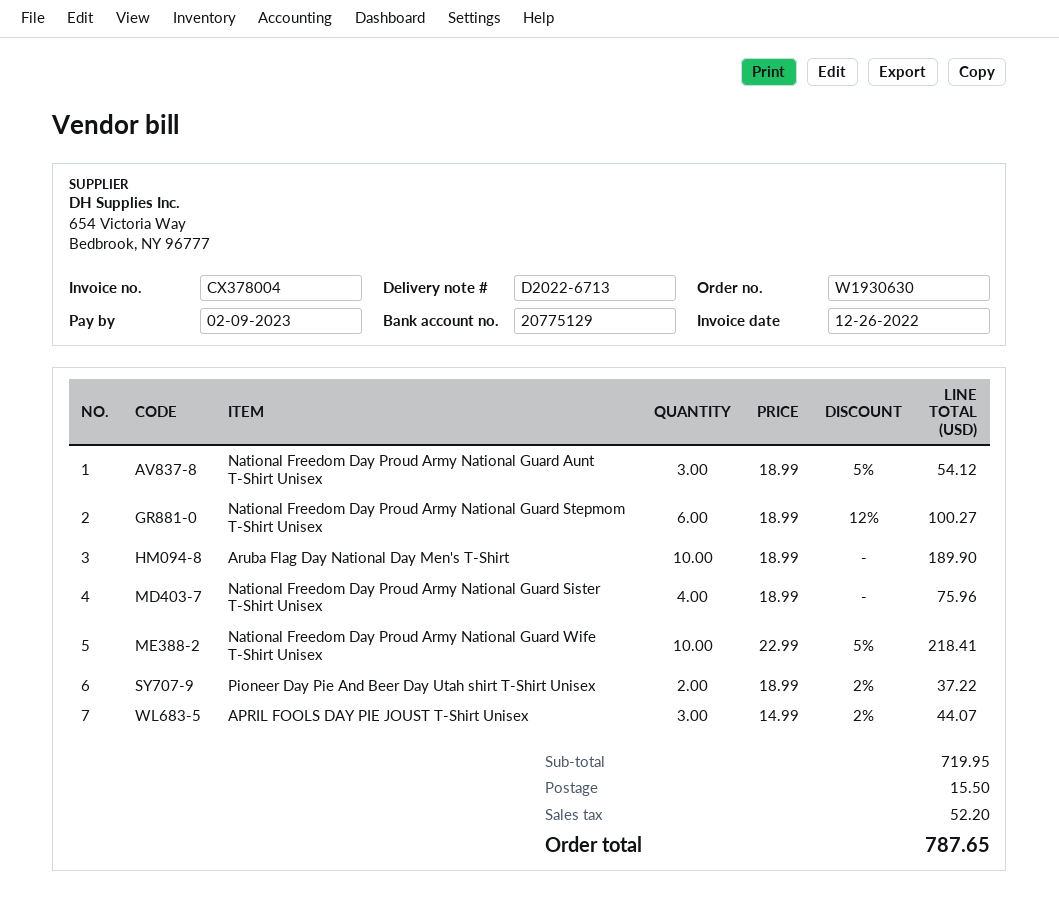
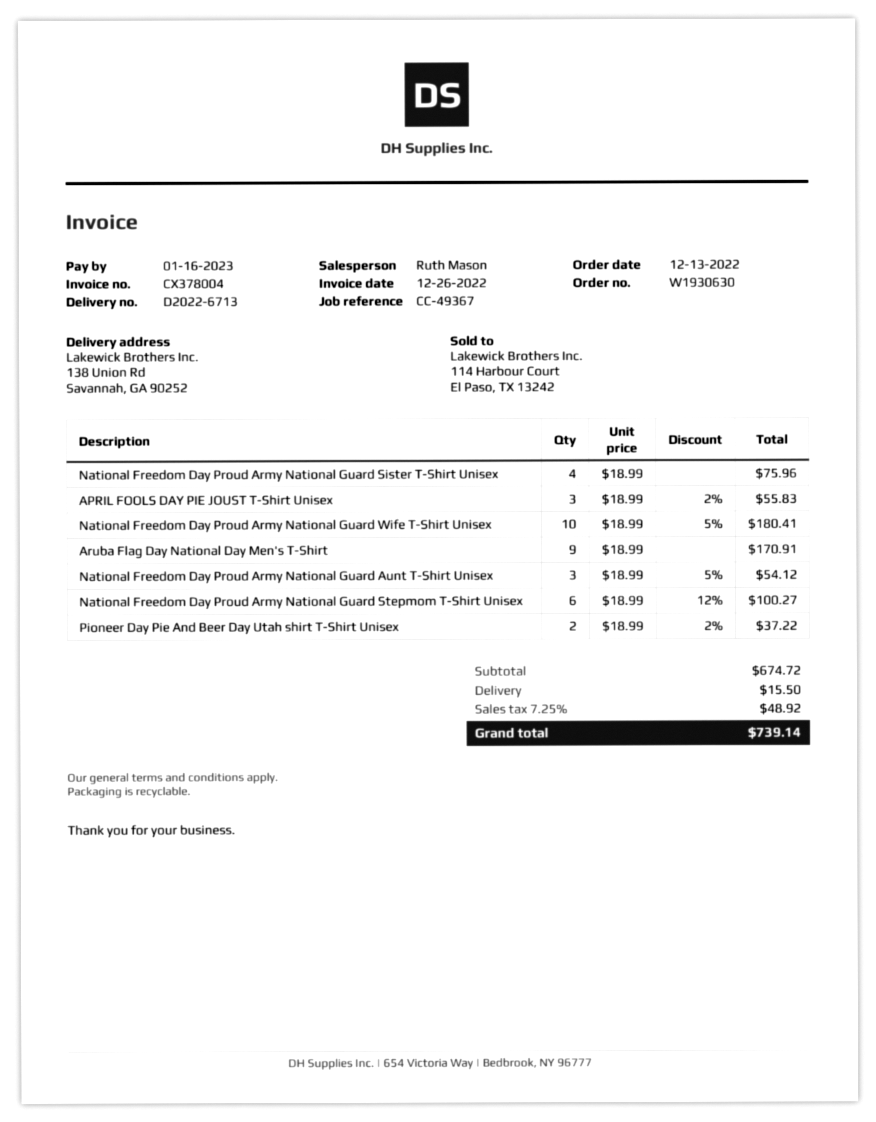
due date: 2023-02-09 -> 2023-01-16
Aruba Flag Day National Day Men's T-Shirt: 10 x 18.99 = 189.90 -> 9 x 18.99 = 170.91
National Freedom Day Proud Army National Guard Wife T-Shirt Unisex: 10 x 22.99 - 5% = 218.41 -> 10 x 18.99 - 5% = 180.41
APRIL FOOLS DAY PIE JOUST T-Shirt Unisex: 3 x 14.99 - 2% = 44.07 -> 3 x 18.99 - 2% = 55.83
subtotal: 719.95 -> 674.72
tax: 52.20 -> 48.92
total: 787.65 -> 739.14

